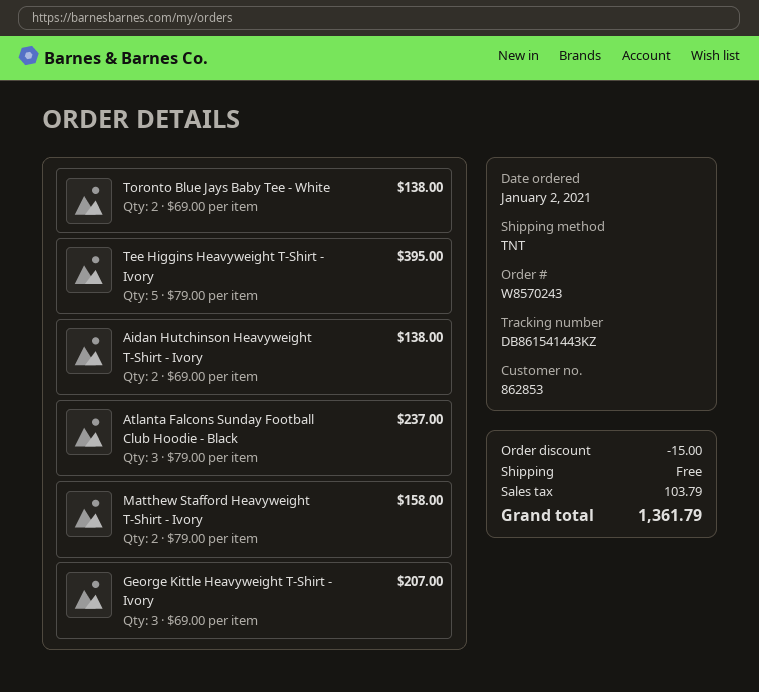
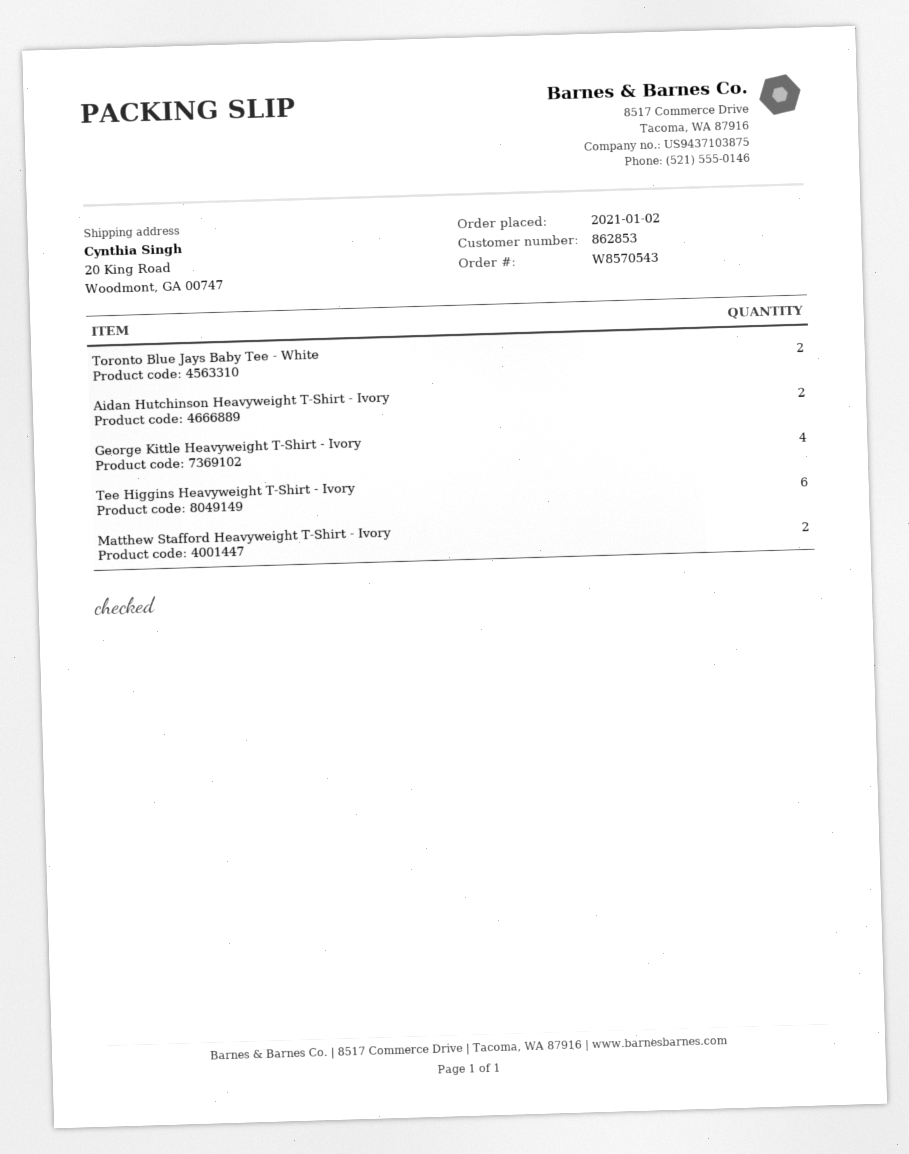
order number: W8570243 -> W8570543
Tee Higgins Heavyweight T-Shirt - Ivory: 5 -> 6
Atlanta Falcons Sunday Football Club Hoodie - Black: 3 -> none
George Kittle Heavyweight T-Shirt - Ivory: 3 -> 4

